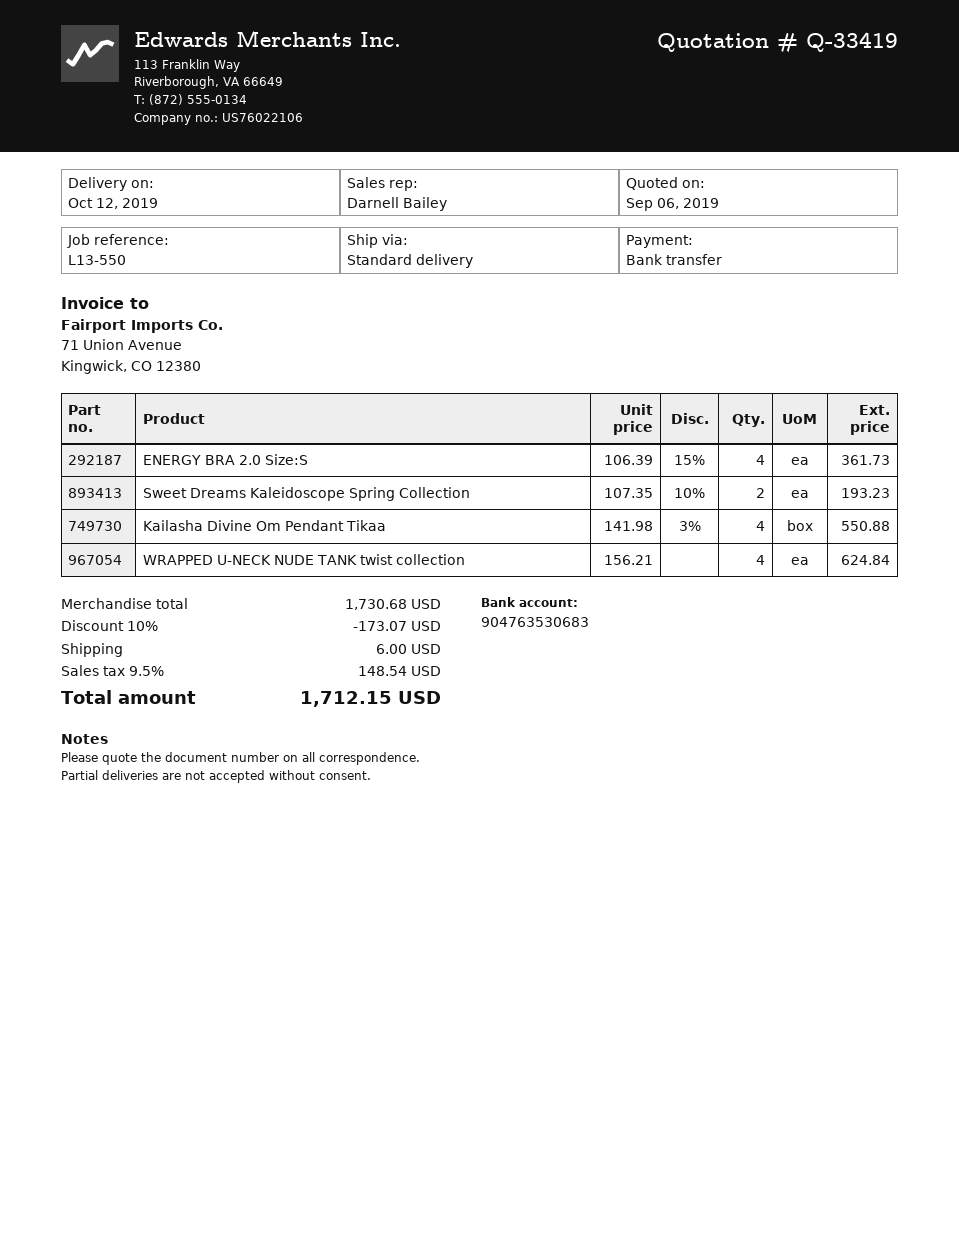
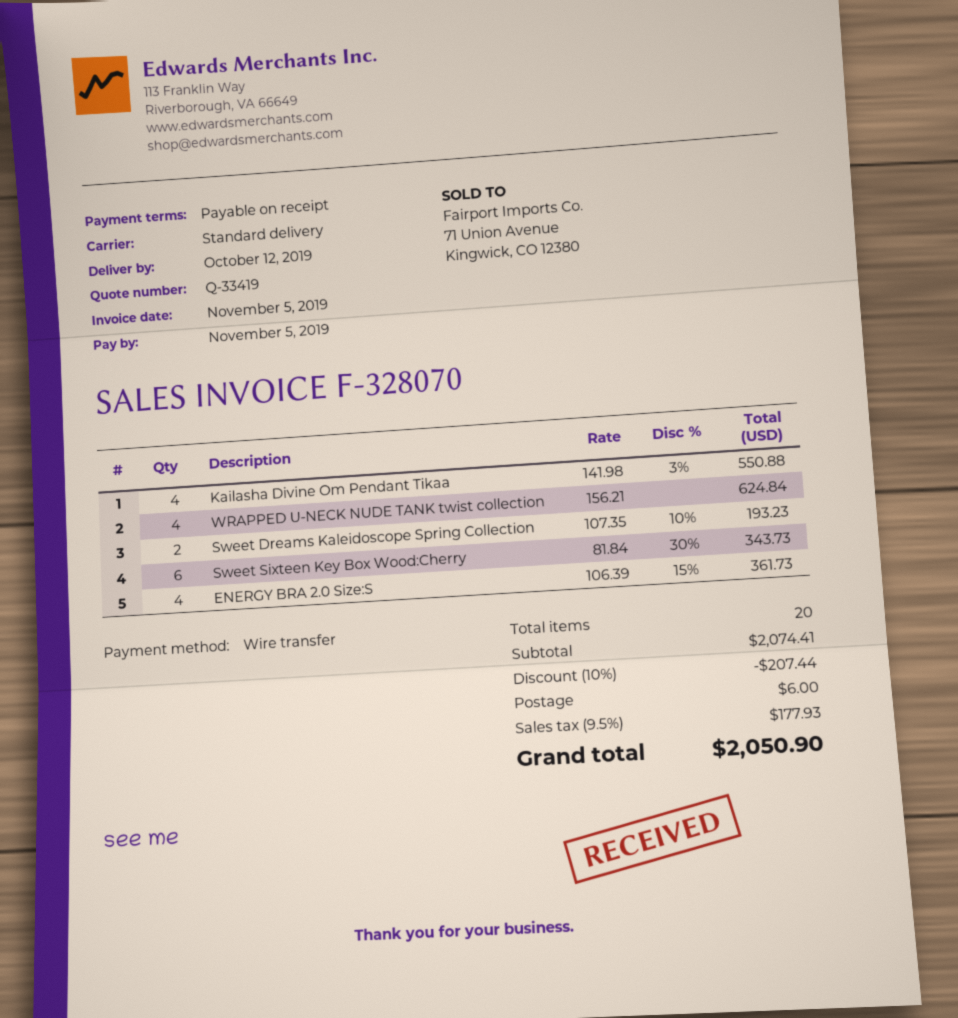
Sweet Sixteen Key Box Wood:Cherry: none -> 6 x 81.84 - 30% = 343.73
subtotal: 1730.68 -> 2074.41
discount: 10% = 173.07 -> 10% = 207.44
tax: 9.5% = 148.54 -> 9.5% = 177.93
total: 1712.15 -> 2050.90

